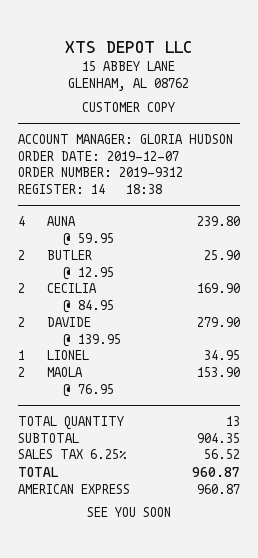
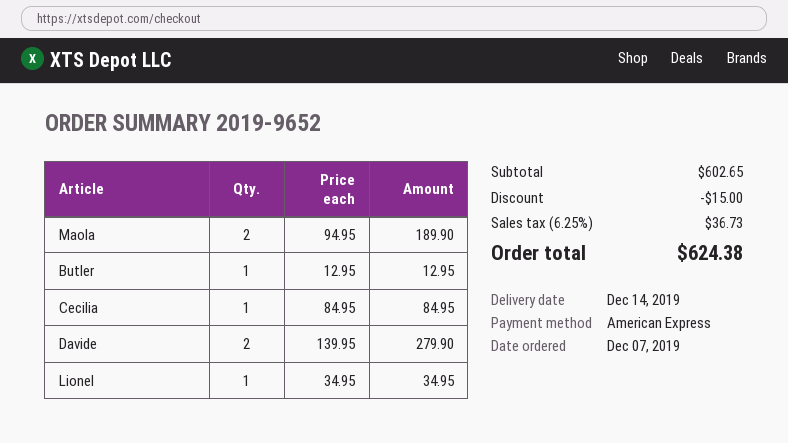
order number: 2019-9312 -> 2019-9652
AUNA: 4 x 59.95 = 239.80 -> none
BUTLER: 2 x 12.95 = 25.90 -> 1 x 12.95 = 12.95
CECILIA: 2 x 84.95 = 169.90 -> 1 x 84.95 = 84.95
MAOLA: 2 x 76.95 = 153.90 -> 2 x 94.95 = 189.90
subtotal: 904.35 -> 602.65
discount: none -> 15.00
tax: 6.25% = 56.52 -> 6.25% = 36.73
total: 960.87 -> 624.38

